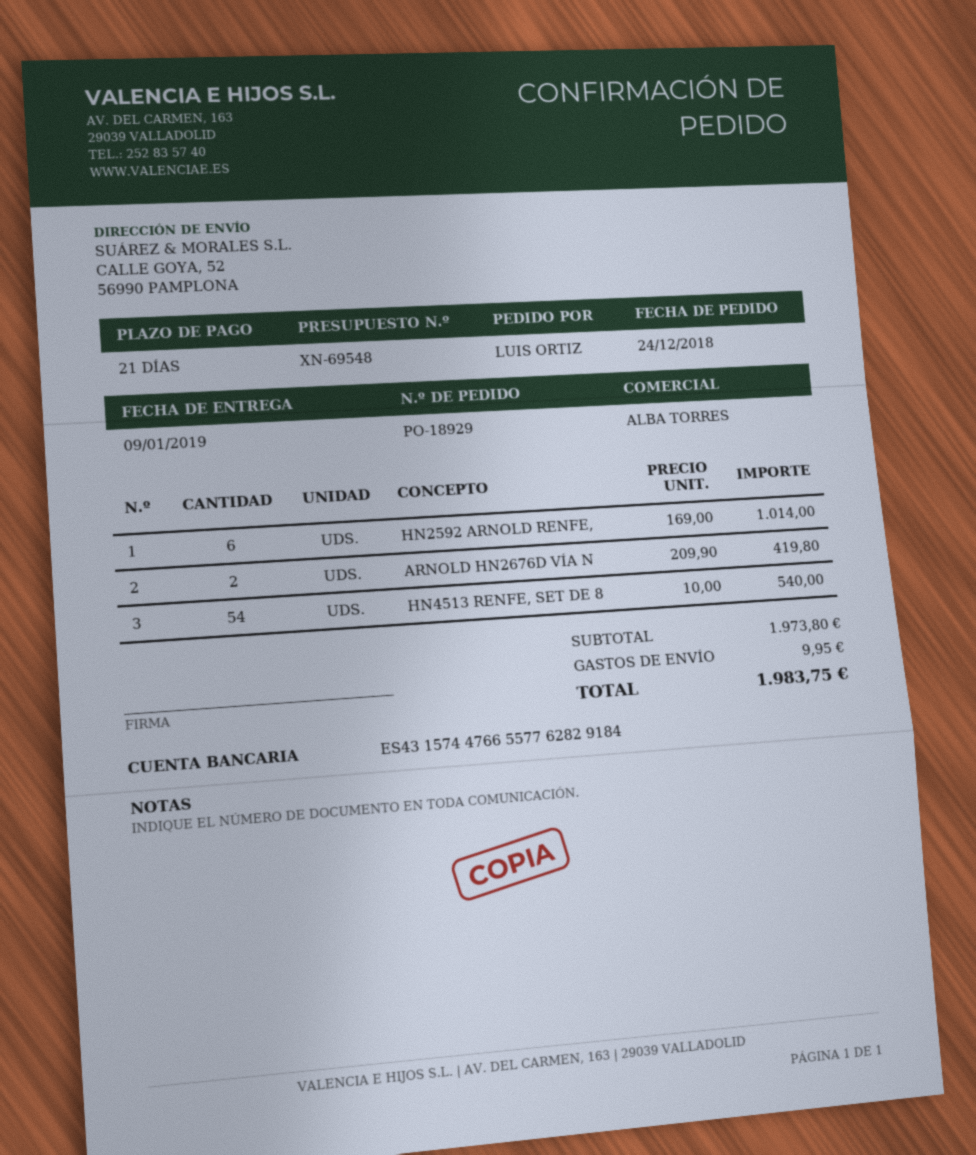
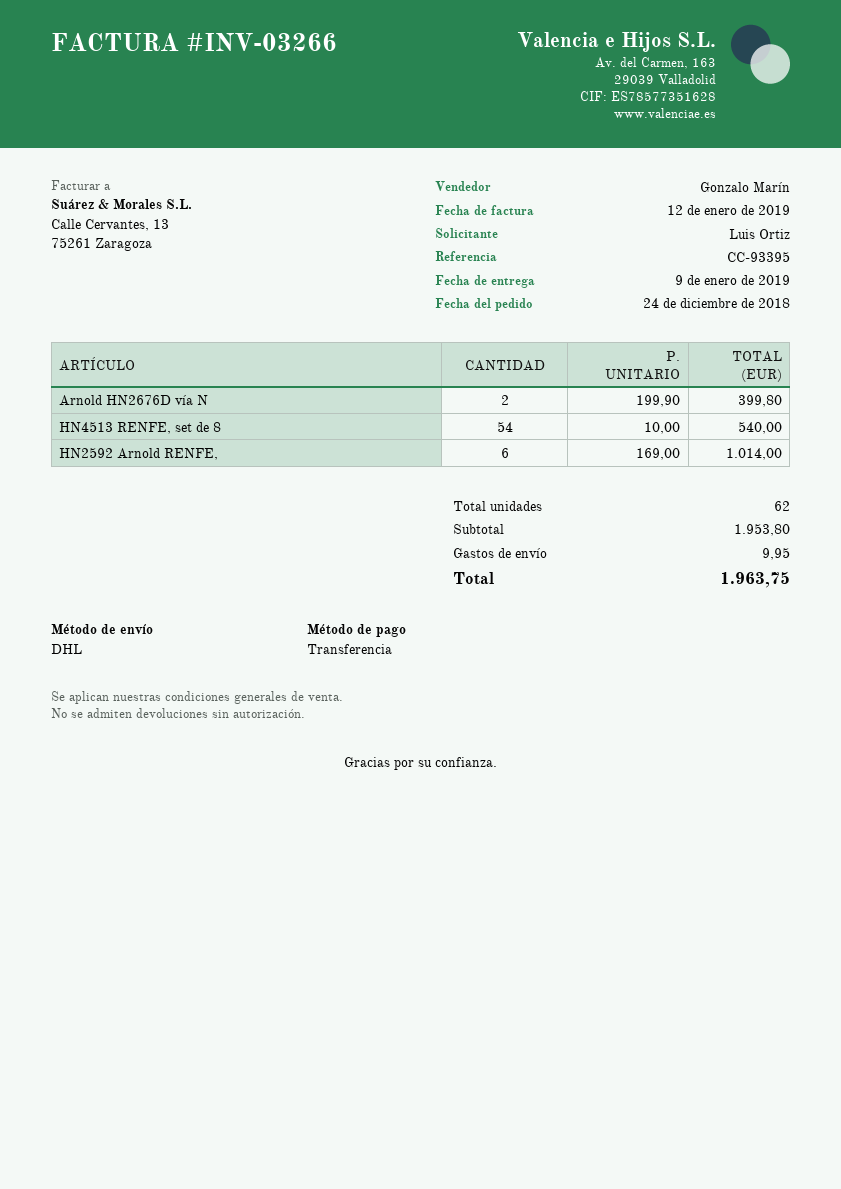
sales rep: ALBA TORRES -> Gonzalo Marín
ARNOLD HN2676D VÍA N: 2 x 209.90 = 419.80 -> 2 x 199.90 = 399.80
subtotal: 1973.80 -> 1953.80
total: 1983.75 -> 1963.75

